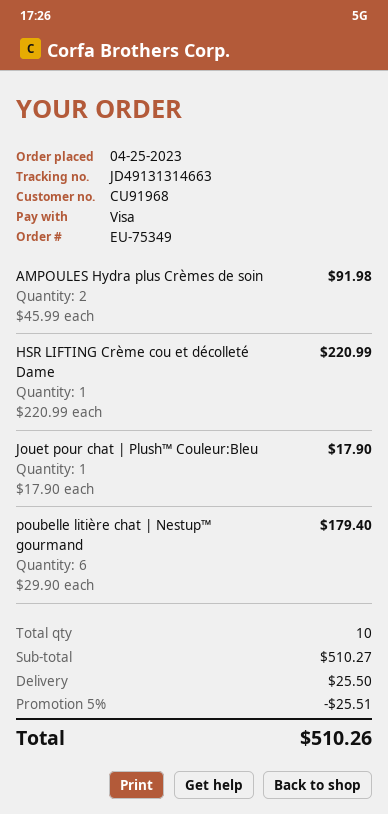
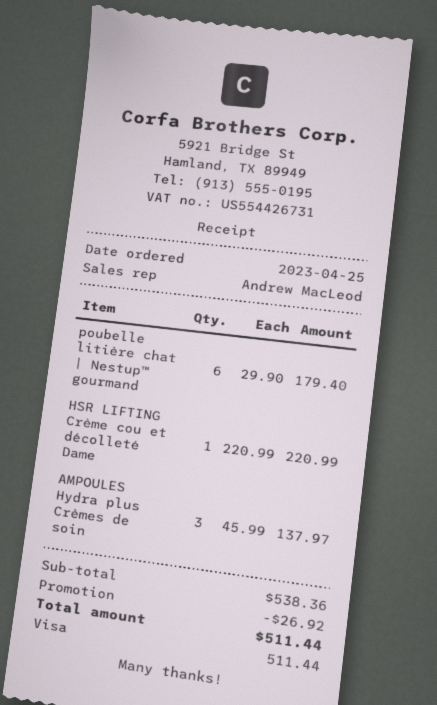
AMPOULES Hydra plus Crèmes de soin: 2 x 45.99 = 91.98 -> 3 x 45.99 = 137.97
Jouet pour chat | Plush™ Couleur:Bleu: 1 x 17.90 = 17.90 -> none
subtotal: 510.27 -> 538.36
discount: 25.51 -> 26.92
shipping: 25.50 -> none
total: 510.26 -> 511.44

